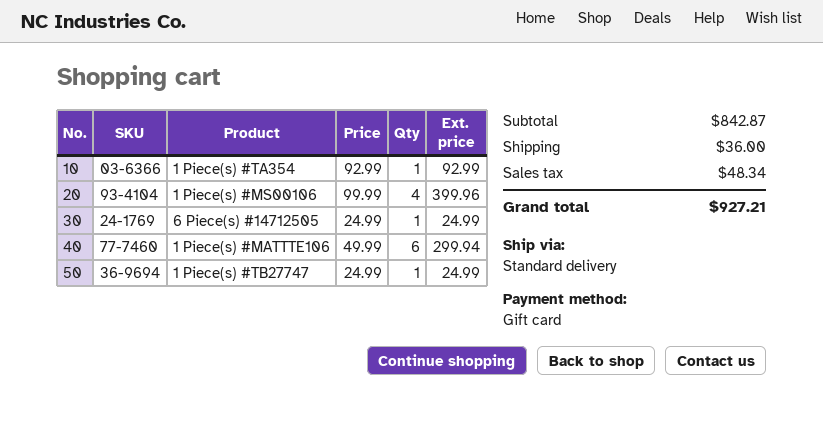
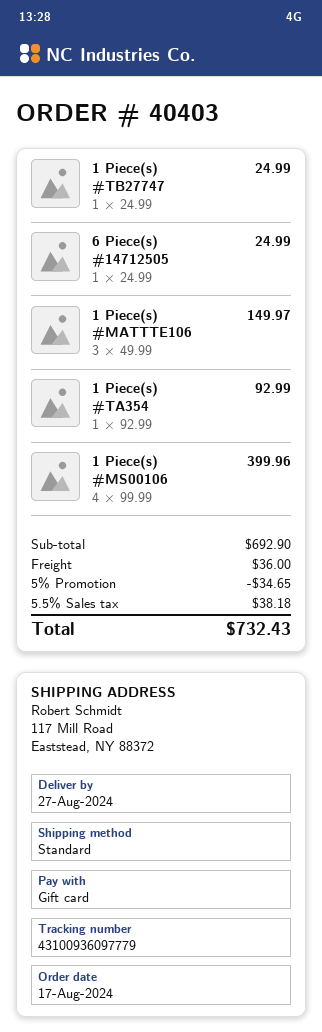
1 Piece(s) #MATTTE106: 6 x 49.99 = 299.94 -> 3 x 49.99 = 149.97
subtotal: 842.87 -> 692.90
discount: none -> 5% = 34.65
tax: 48.34 -> 38.18
total: 927.21 -> 732.43

